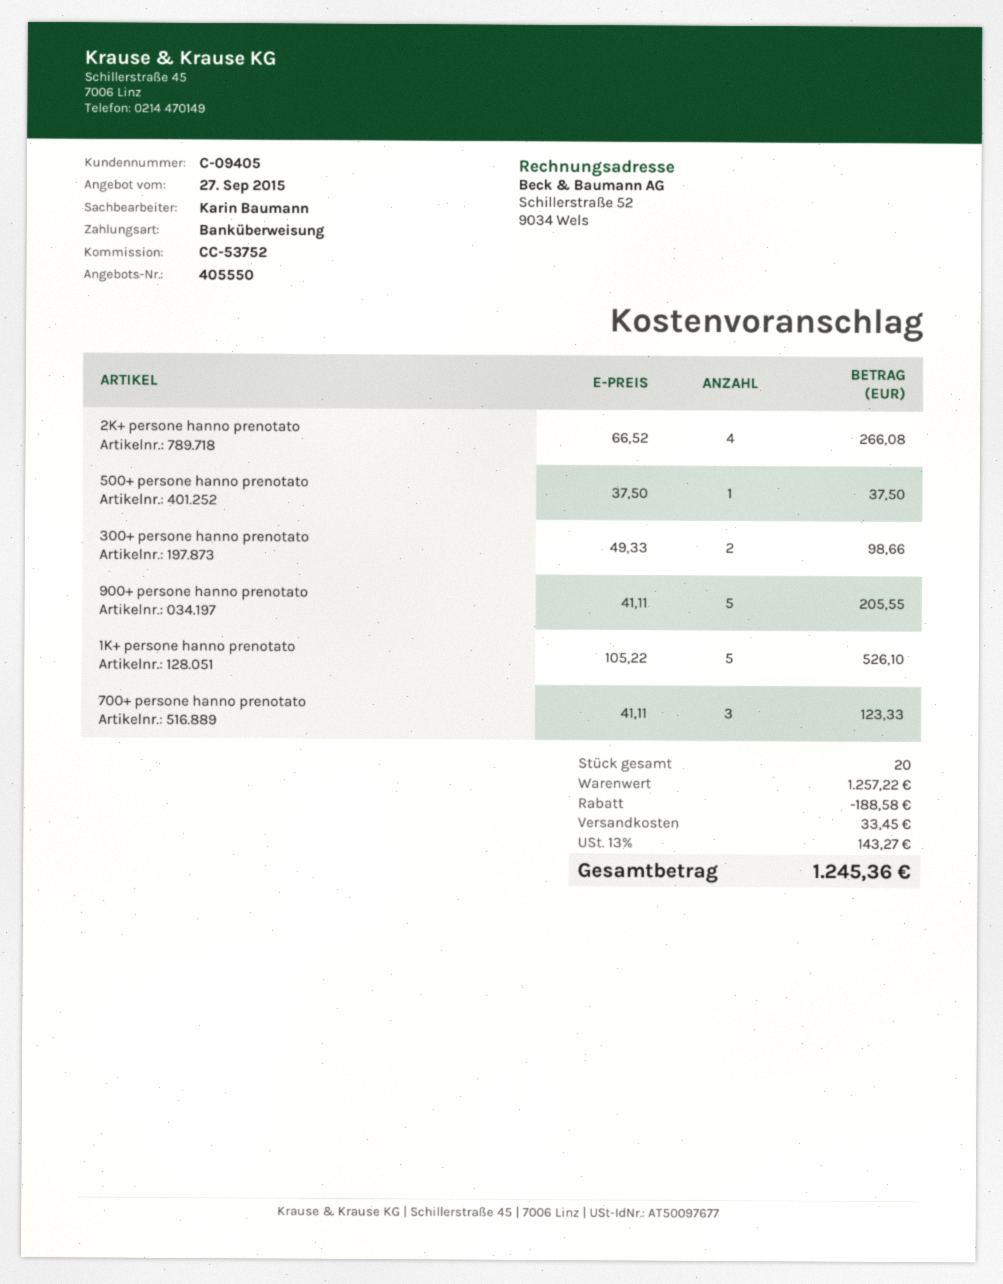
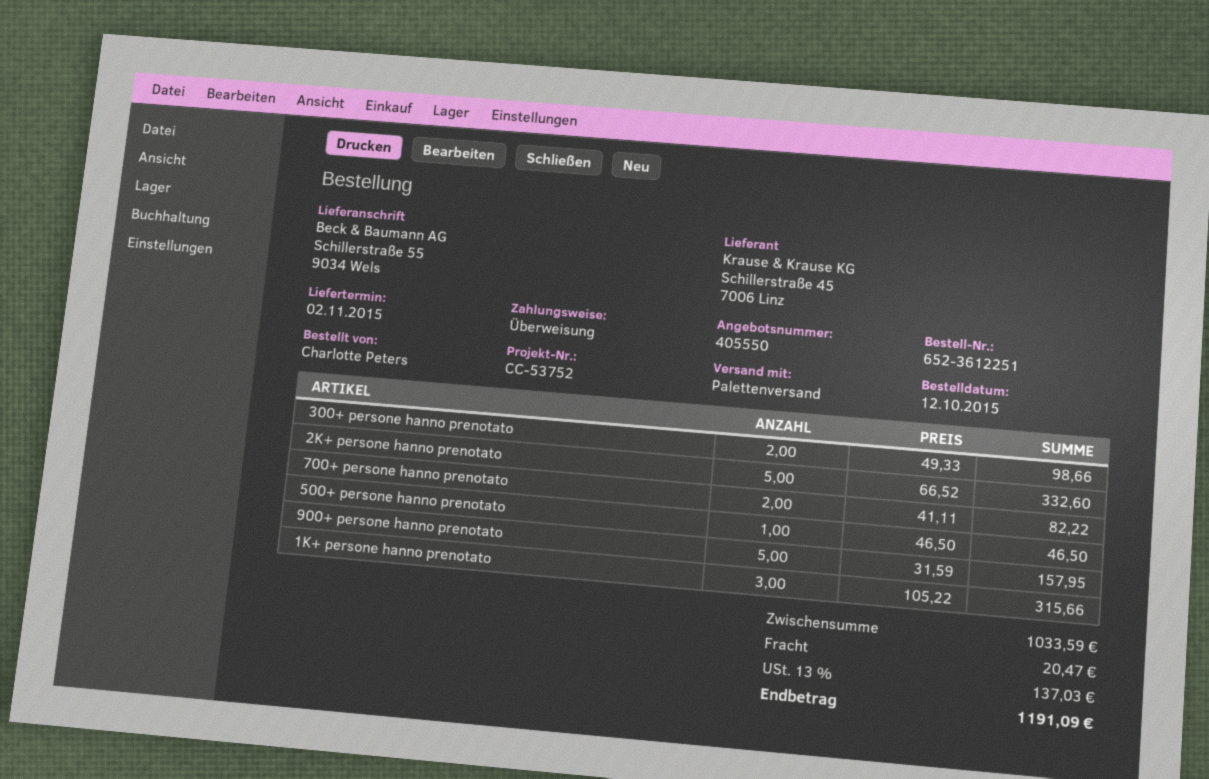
2K+ persone hanno prenotato: 4 x 66.52 = 266.08 -> 5 x 66.52 = 332.60
500+ persone hanno prenotato: 1 x 37.50 = 37.50 -> 1 x 46.50 = 46.50
900+ persone hanno prenotato: 5 x 41.11 = 205.55 -> 5 x 31.59 = 157.95
1K+ persone hanno prenotato: 5 x 105.22 = 526.10 -> 3 x 105.22 = 315.66
700+ persone hanno prenotato: 3 x 41.11 = 123.33 -> 2 x 41.11 = 82.22
subtotal: 1257.22 -> 1033.59
discount: 188.58 -> none
shipping: 33.45 -> 20.47
tax: 13% = 143.27 -> 13% = 137.03
total: 1245.36 -> 1191.09

